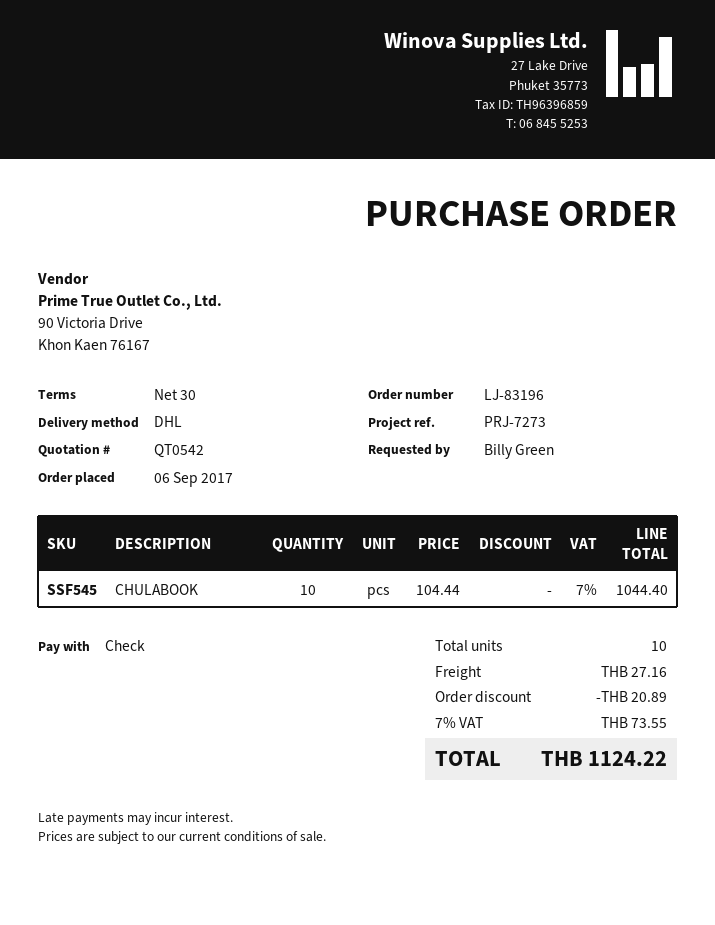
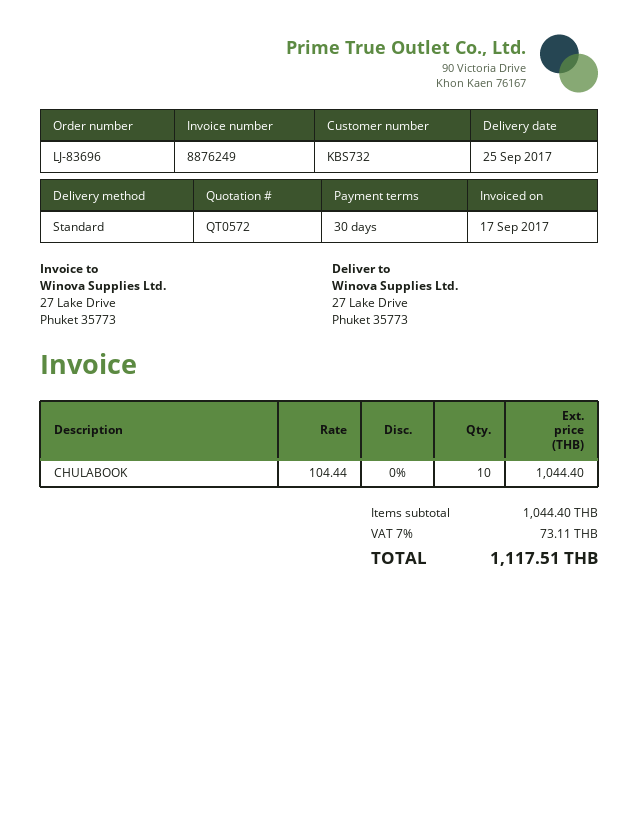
quote number: QT0542 -> QT0572
order number: LJ-83196 -> LJ-83696
shipping method: DHL -> standard
discount: 20.89 -> none
shipping: 27.16 -> none
tax: 7% = 73.55 -> 7% = 73.11
total: 1124.22 -> 1117.51

